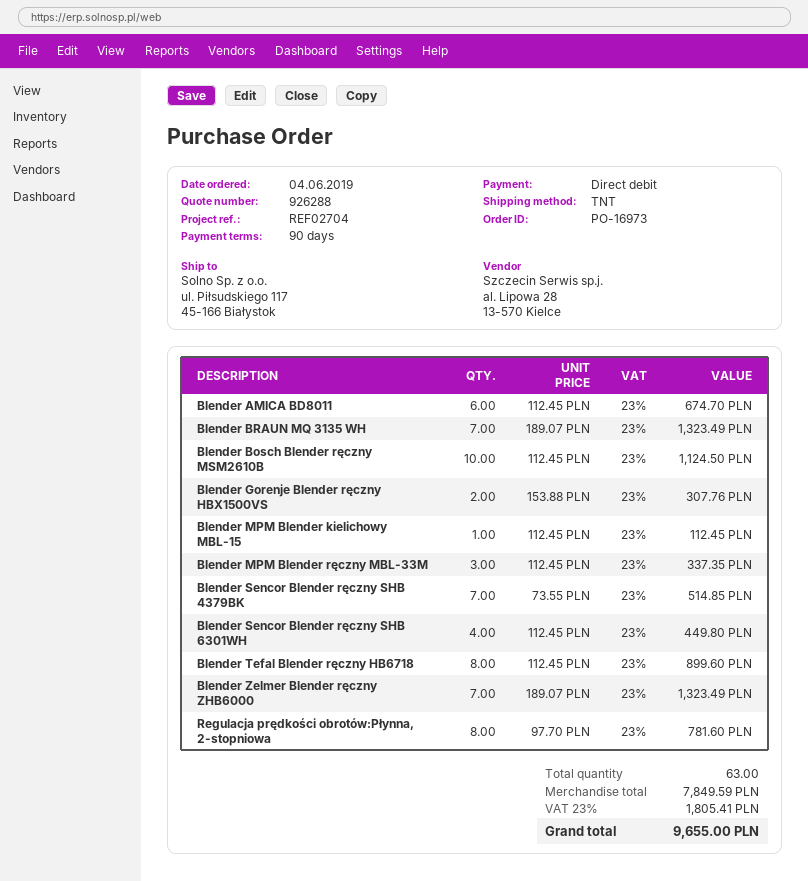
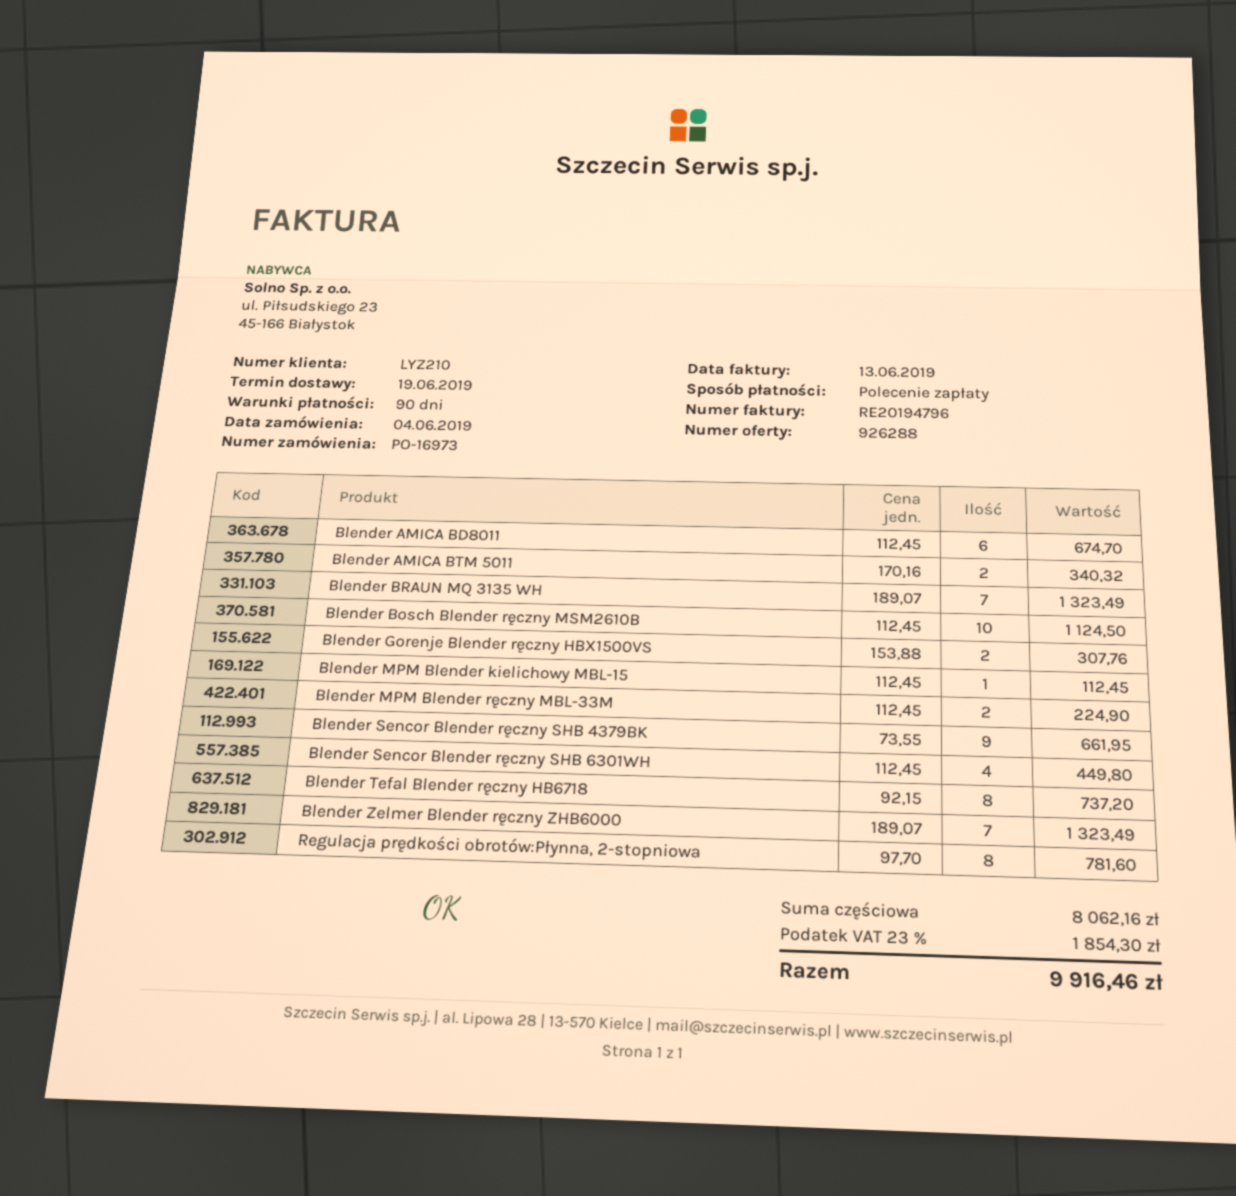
Blender MPM Blender ręczny MBL-33M: 3 x 112.45 = 337.35 -> 2 x 112.45 = 224.90
Blender Sencor Blender ręczny SHB 4379BK: 7 x 73.55 = 514.85 -> 9 x 73.55 = 661.95
Blender Tefal Blender ręczny HB6718: 8 x 112.45 = 899.60 -> 8 x 92.15 = 737.20
Blender AMICA BTM 5011: none -> 2 x 170.16 = 340.32
subtotal: 7849.59 -> 8062.16
tax: 23% = 1805.41 -> 23% = 1854.30
total: 9655.00 -> 9916.46

